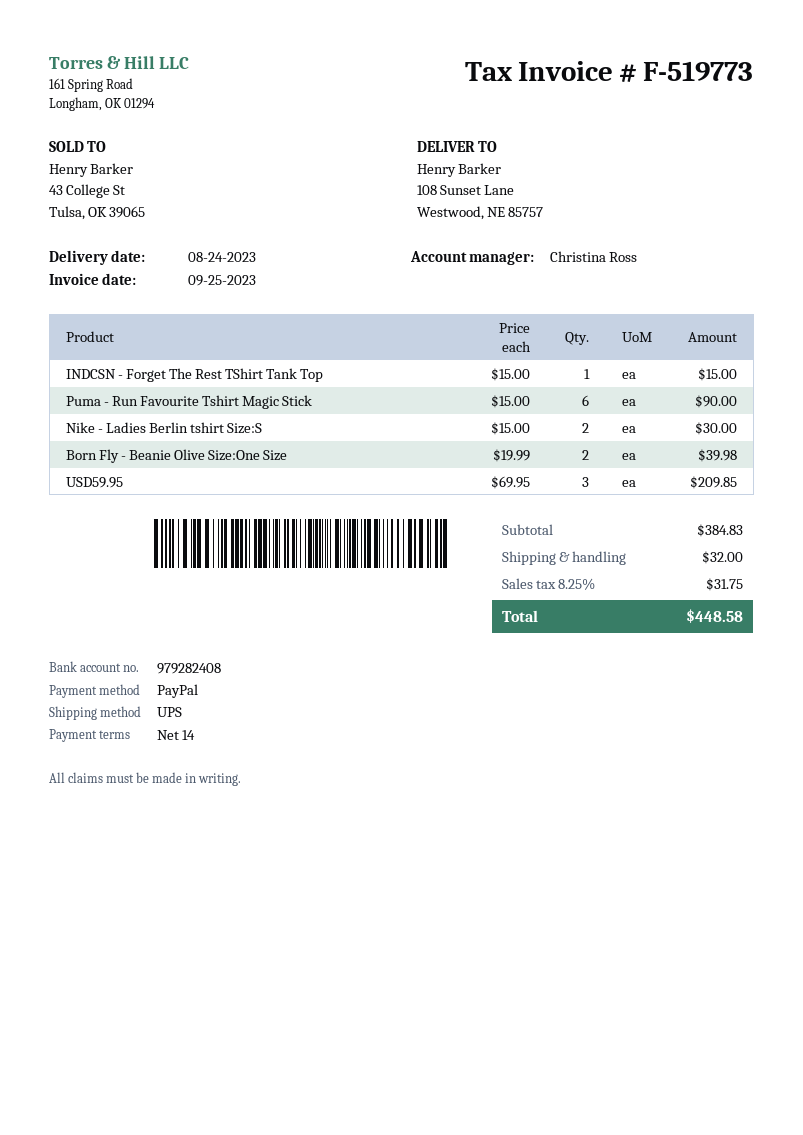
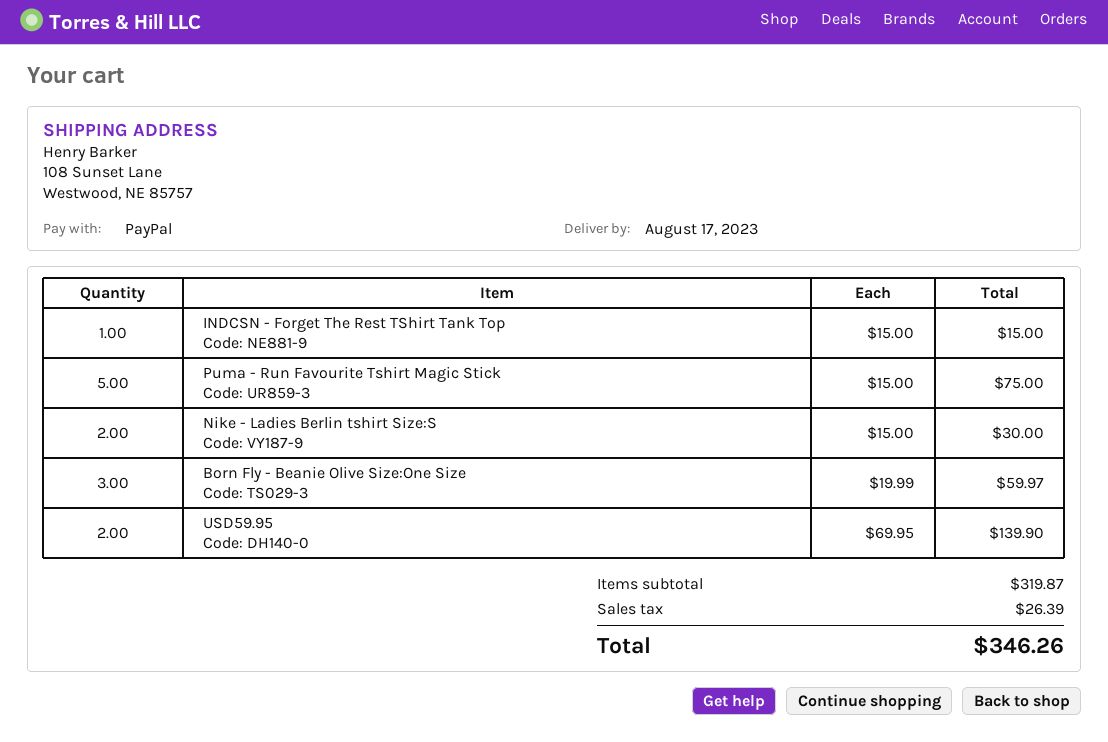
delivery date: 2023-08-24 -> 2023-08-17
Puma - Run Favourite Tshirt Magic Stick: 6 x 15.00 = 90.00 -> 5 x 15.00 = 75.00
Born Fly - Beanie Olive Size:One Size: 2 x 19.99 = 39.98 -> 3 x 19.99 = 59.97
USD59.95: 3 x 69.95 = 209.85 -> 2 x 69.95 = 139.90
subtotal: 384.83 -> 319.87
shipping: 32.00 -> none
tax: 31.75 -> 26.39
total: 448.58 -> 346.26

